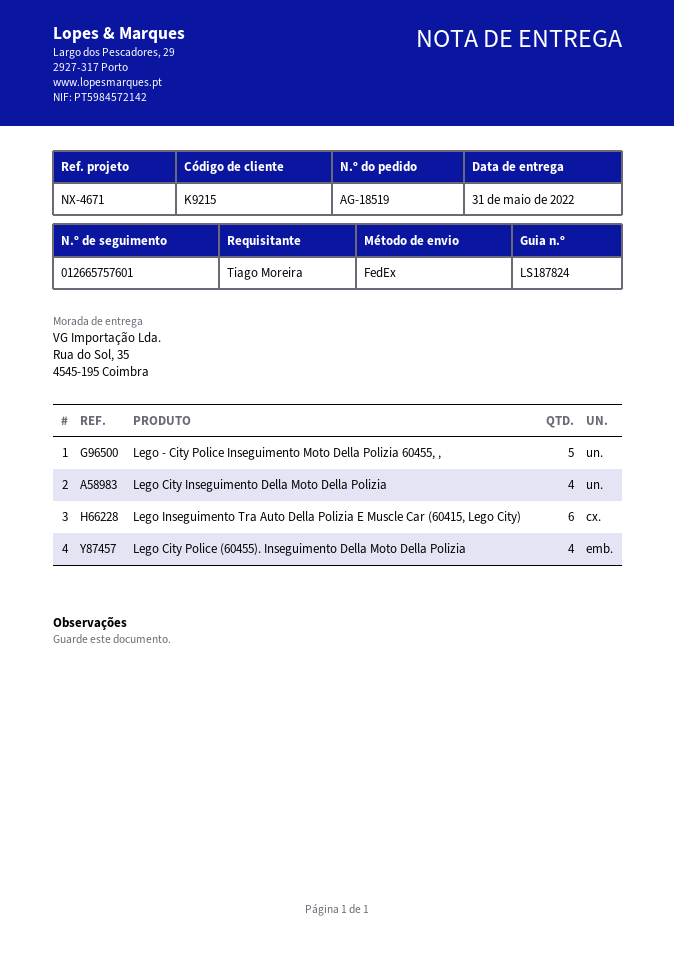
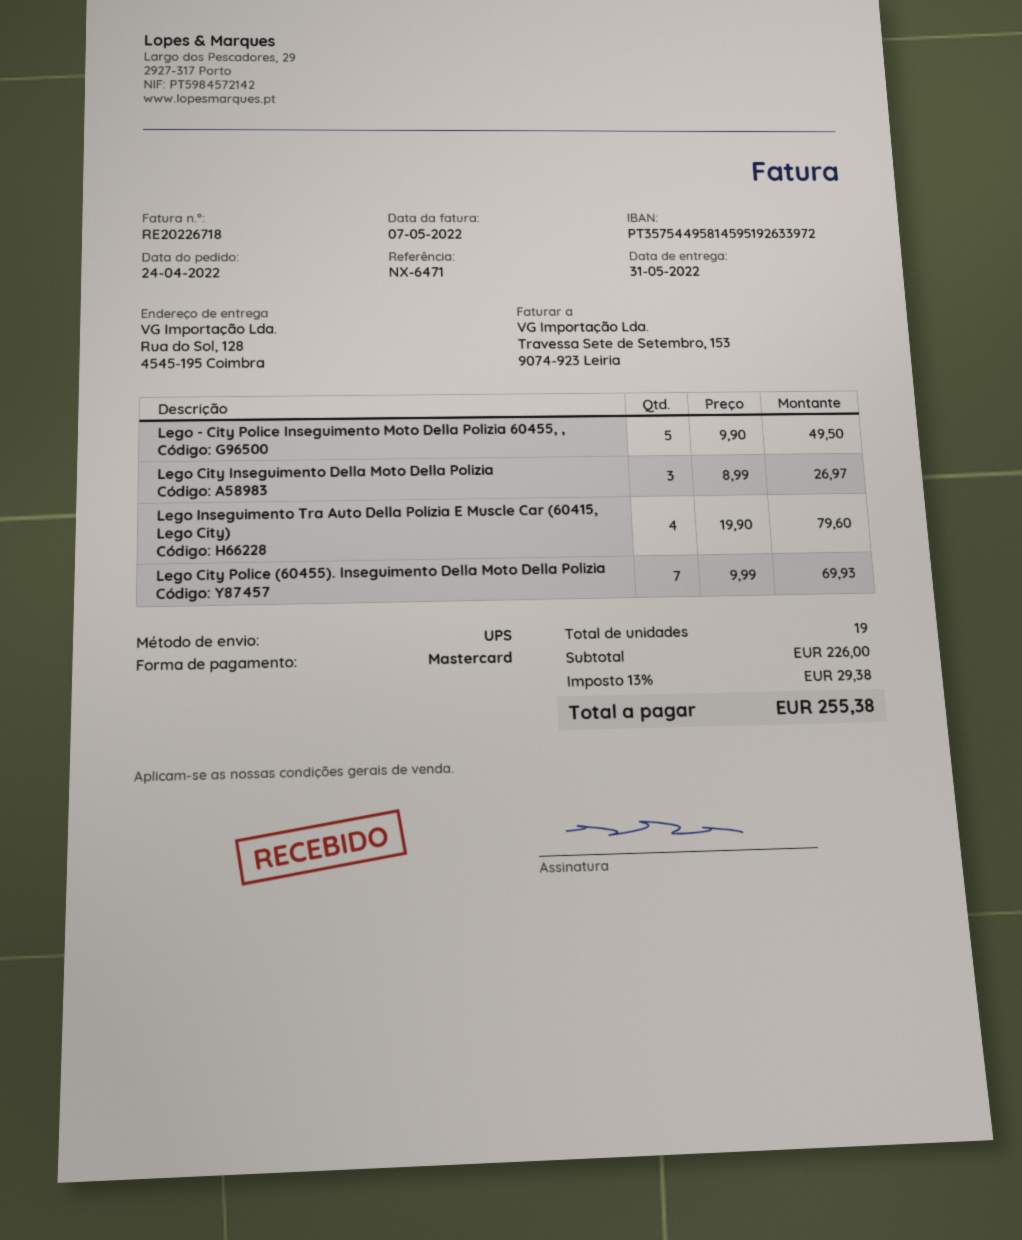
reference: NX-4671 -> NX-6471
shipping method: FedEx -> UPS
ship to: Rua do Sol, 35, 4545-195 Coimbra -> Rua do Sol, 128, 4545-195 Coimbra
Lego City Inseguimento Della Moto Della Polizia: 4 -> 3
Lego Inseguimento Tra Auto Della Polizia E Muscle Car (60415, Lego City): 6 -> 4
Lego City Police (60455). Inseguimento Della Moto Della Polizia: 4 -> 7

